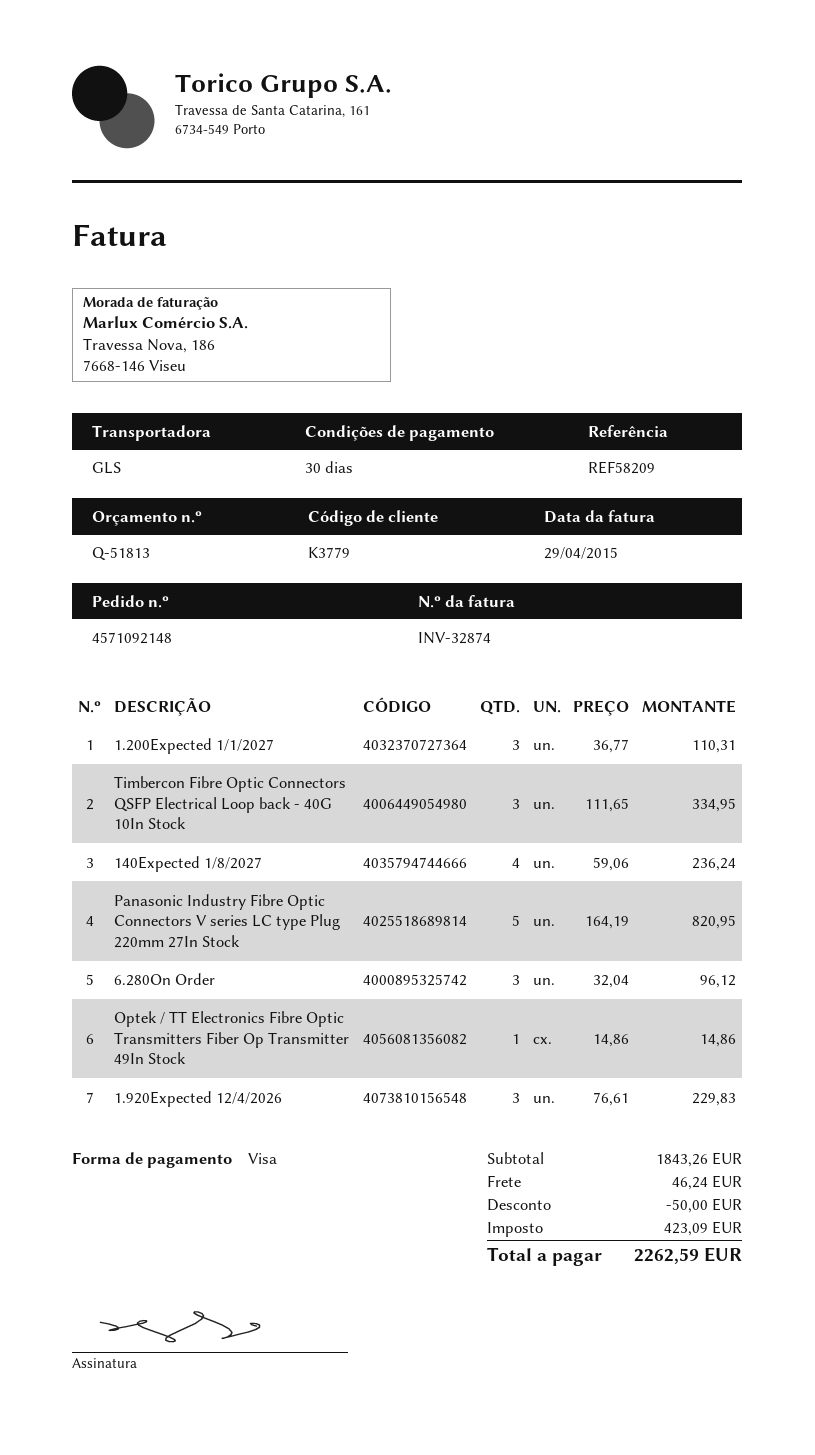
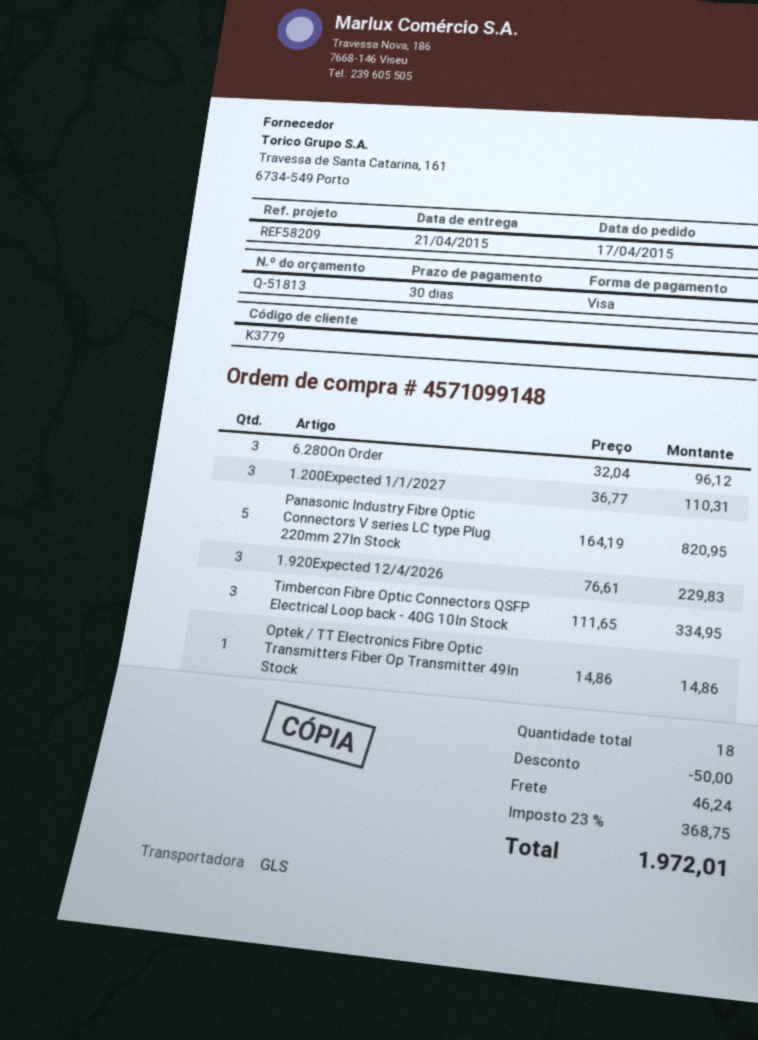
order number: 4571092148 -> 4571099148
140Expected 1/8/2027: 4 x 59.06 = 236.24 -> none
tax: 423.09 -> 368.75
total: 2262.59 -> 1972.01

